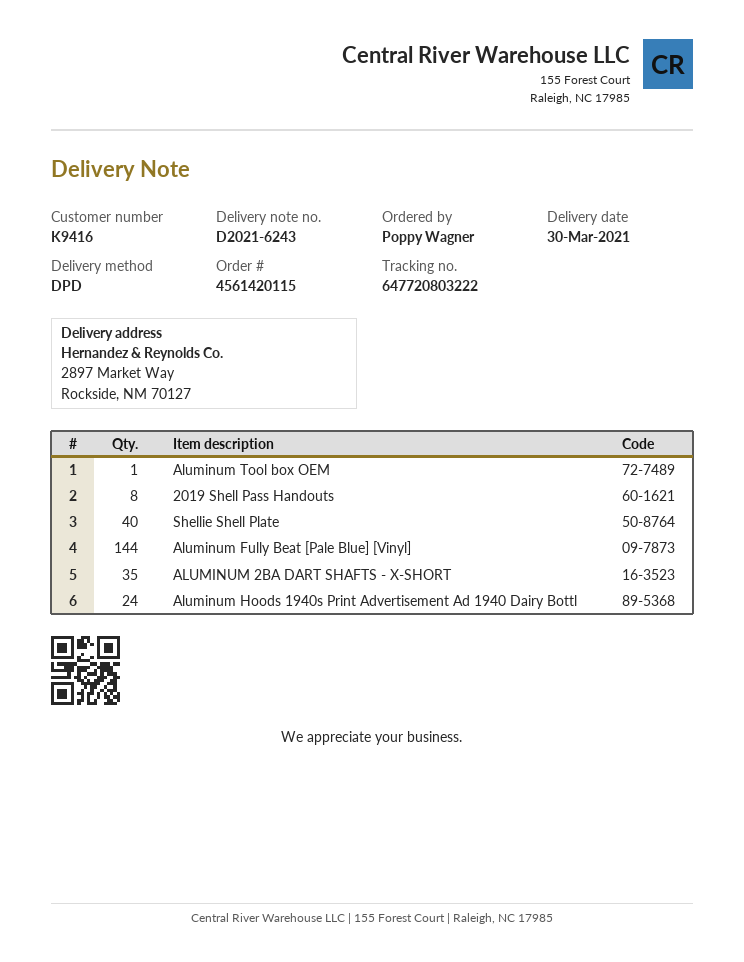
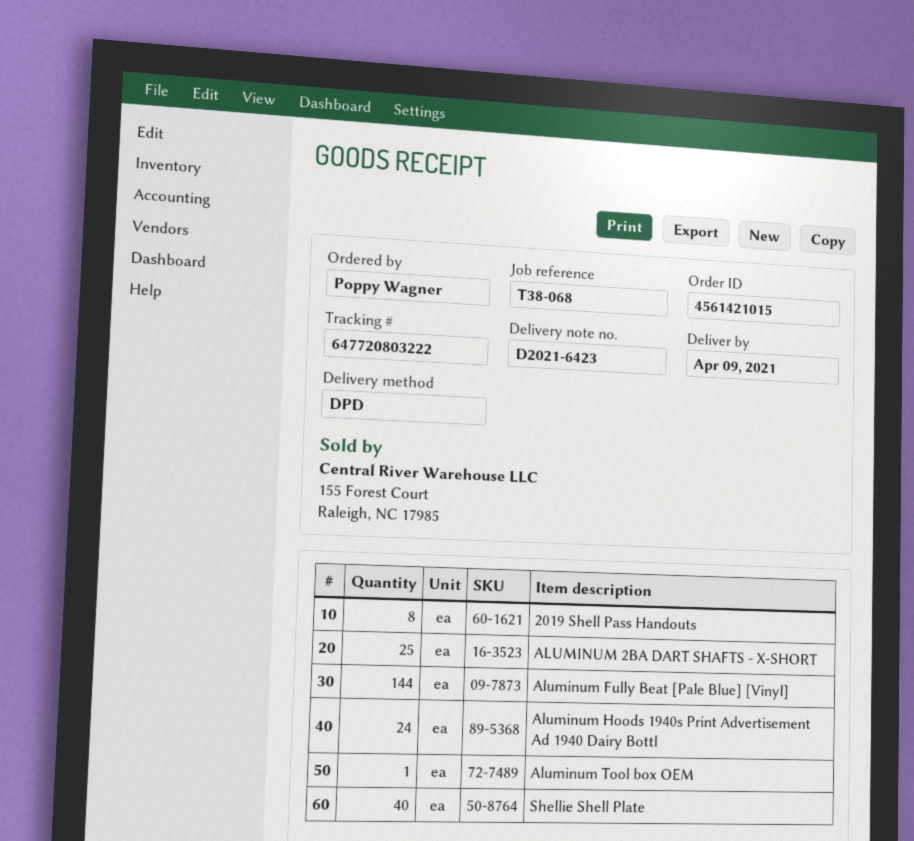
order number: 4561420115 -> 4561421015
delivery note number: D2021-6243 -> D2021-6423
delivery date: 2021-03-30 -> 2021-04-09
ALUMINUM 2BA DART SHAFTS - X-SHORT: 35 -> 25

